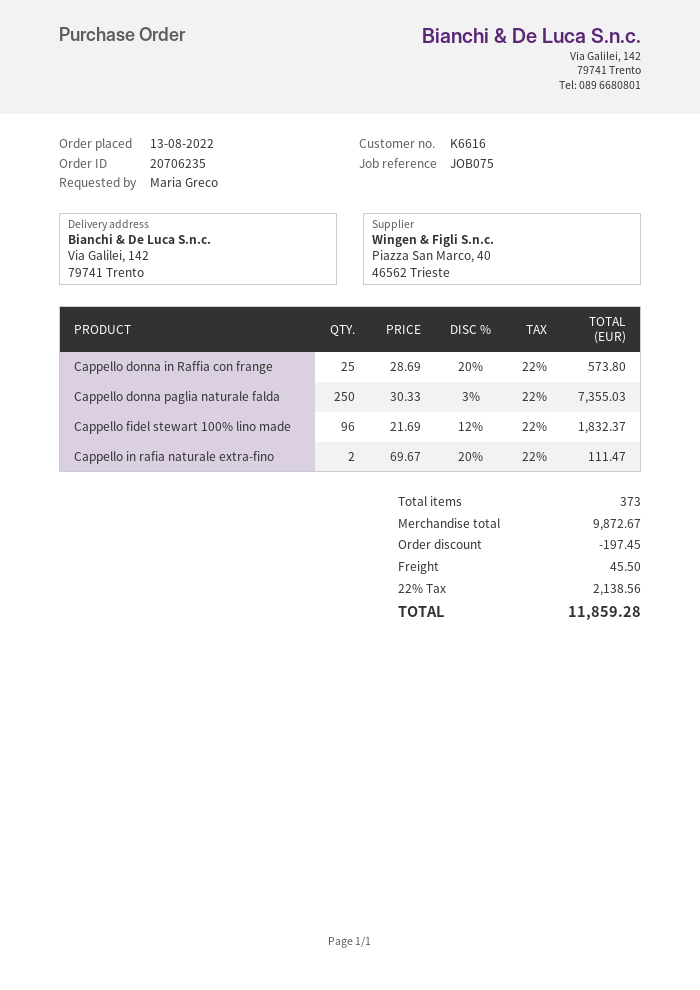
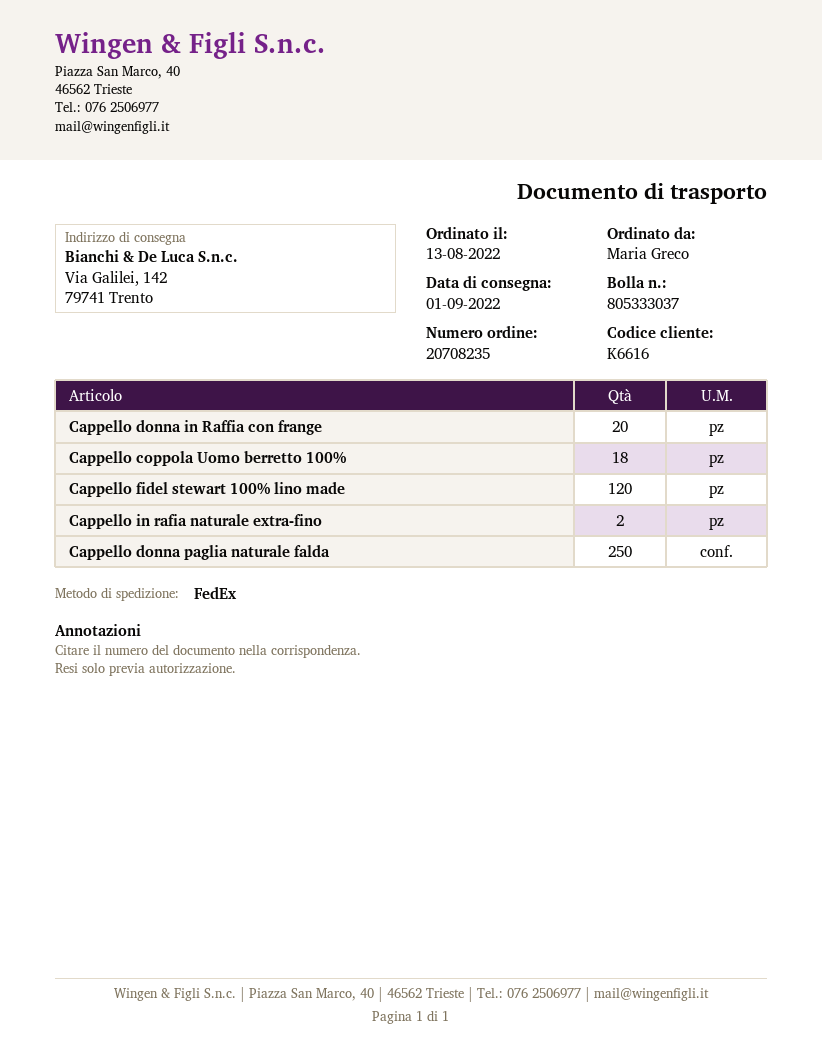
order number: 20706235 -> 20708235
Cappello donna in Raffia con frange: 25 -> 20
Cappello fidel stewart 100% lino made: 96 -> 120
Cappello coppola Uomo berretto 100%: none -> 18

